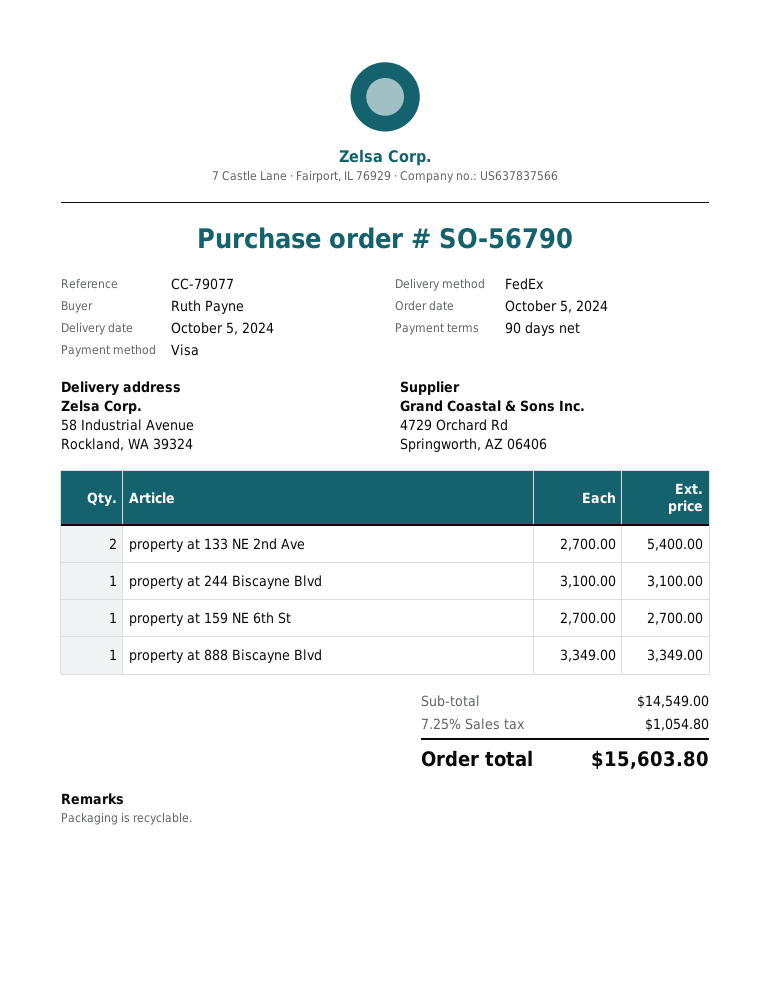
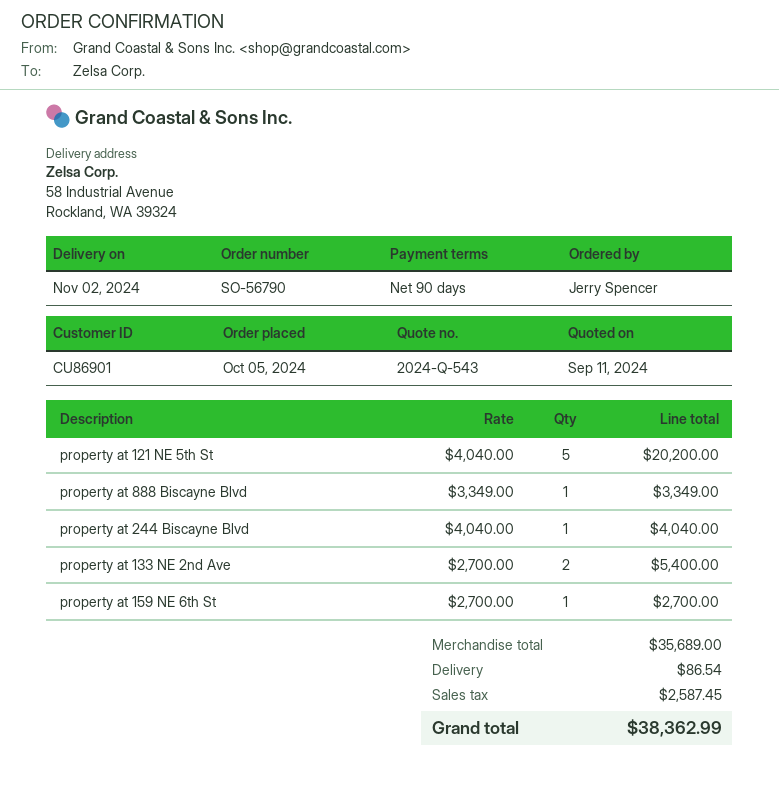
delivery date: 2024-10-05 -> 2024-11-02
ordered by: Ruth Payne -> Jerry Spencer
property at 244 Biscayne Blvd: 1 x 3100.00 = 3100.00 -> 1 x 4040.00 = 4040.00
property at 121 NE 5th St: none -> 5 x 4040.00 = 20200.00
subtotal: 14549.00 -> 35689.00
shipping: none -> 86.54
tax: 1054.80 -> 2587.45
total: 15603.80 -> 38362.99

